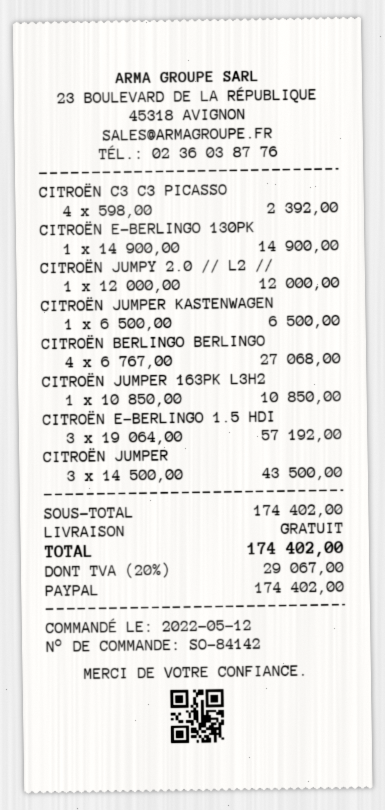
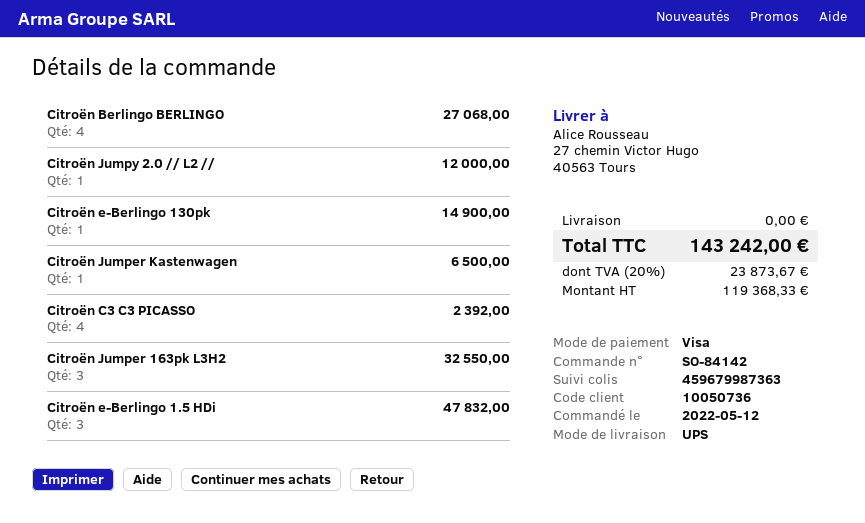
payment method: PayPal -> Visa
CITROËN JUMPER 163PK L3H2: 1 for 10850.00 -> 3 for 32550.00
CITROËN E-BERLINGO 1.5 HDI: 3 for 57192.00 -> 3 for 47832.00
CITROËN JUMPER: 3 for 43500.00 -> none
tax: 20% = 29067.00 -> 20% = 23873.67
total: 174402.00 -> 143242.00

